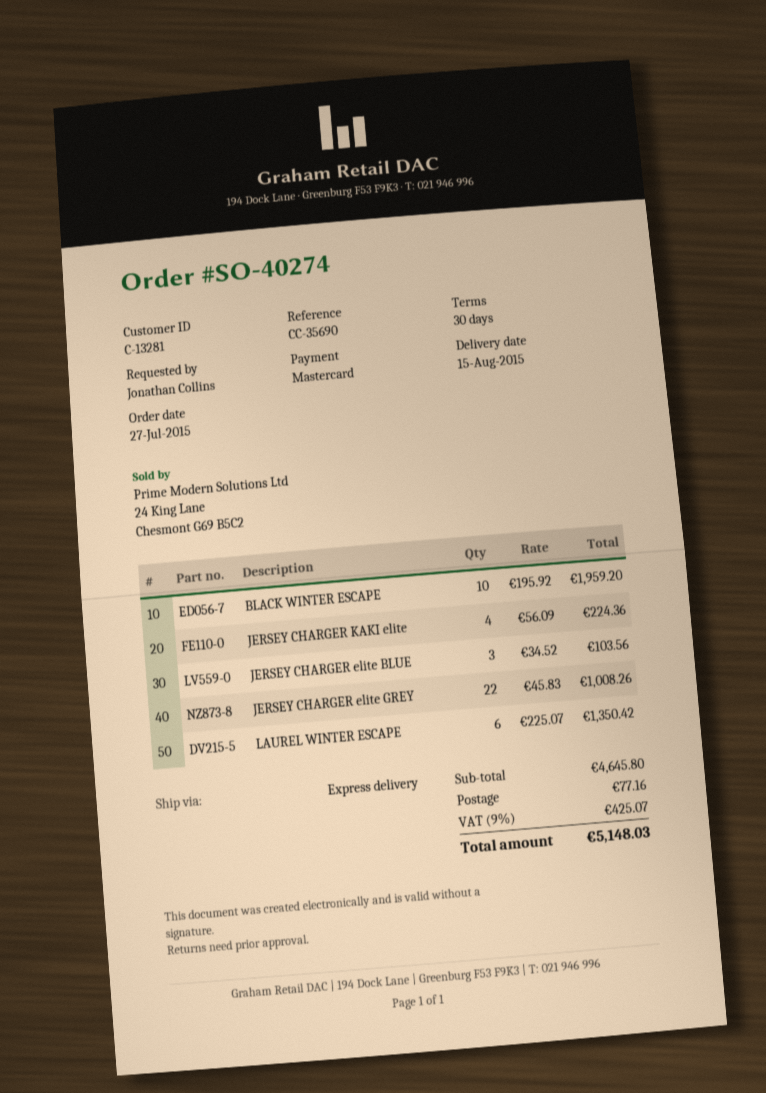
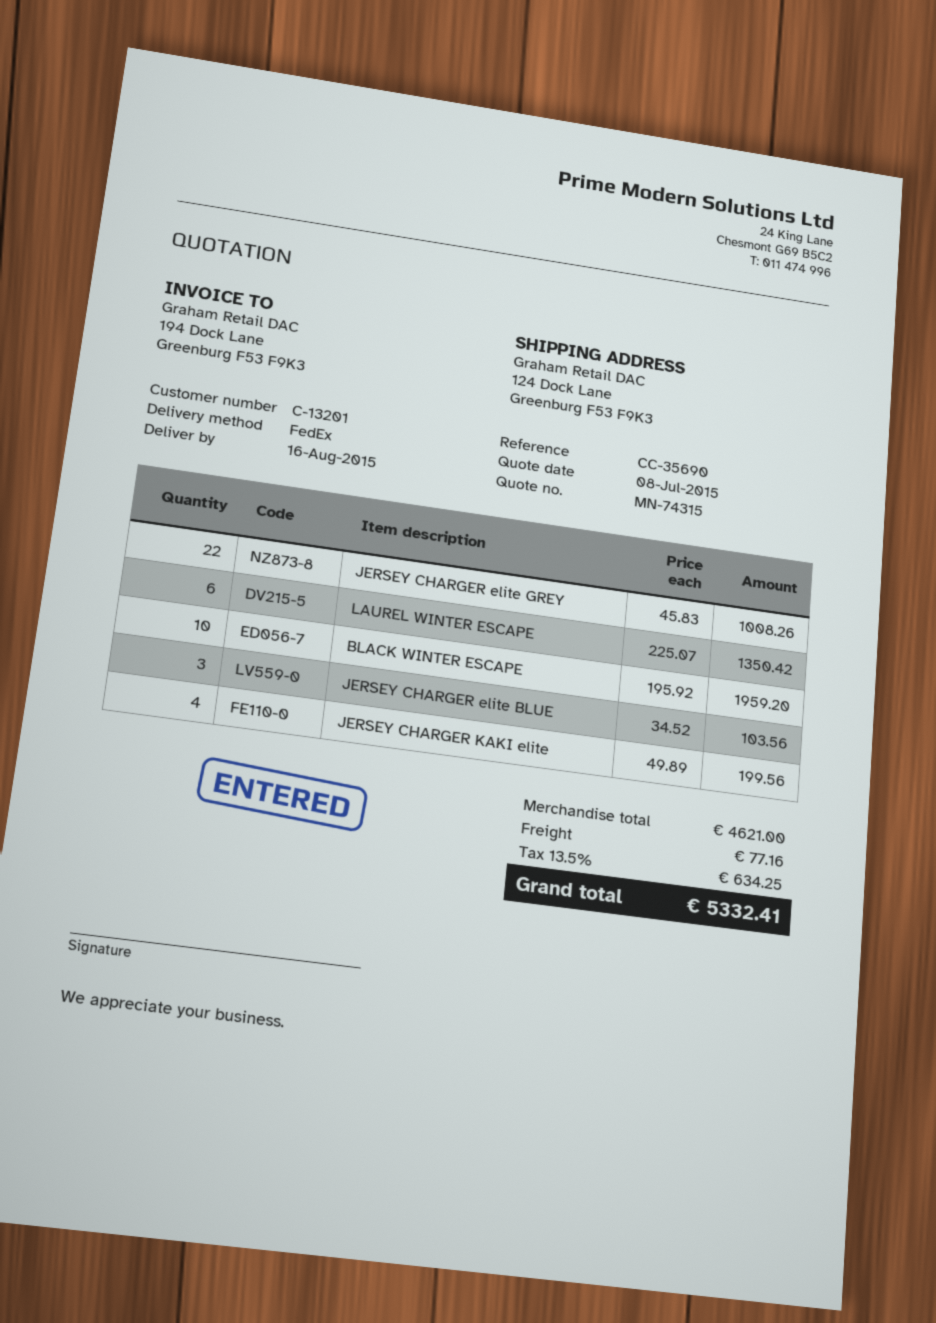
delivery date: 2015-08-15 -> 2015-08-16
customer number: C-13281 -> C-13201
shipping method: express -> FedEx
JERSEY CHARGER KAKI elite: 4 x 56.09 = 224.36 -> 4 x 49.89 = 199.56
subtotal: 4645.80 -> 4621.00
tax: 9% = 425.07 -> 13.5% = 634.25
total: 5148.03 -> 5332.41

